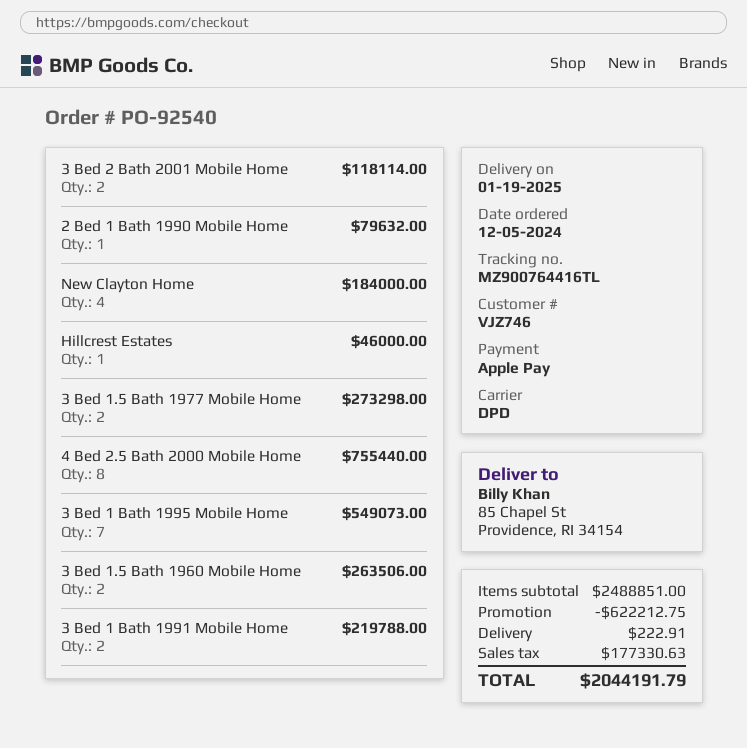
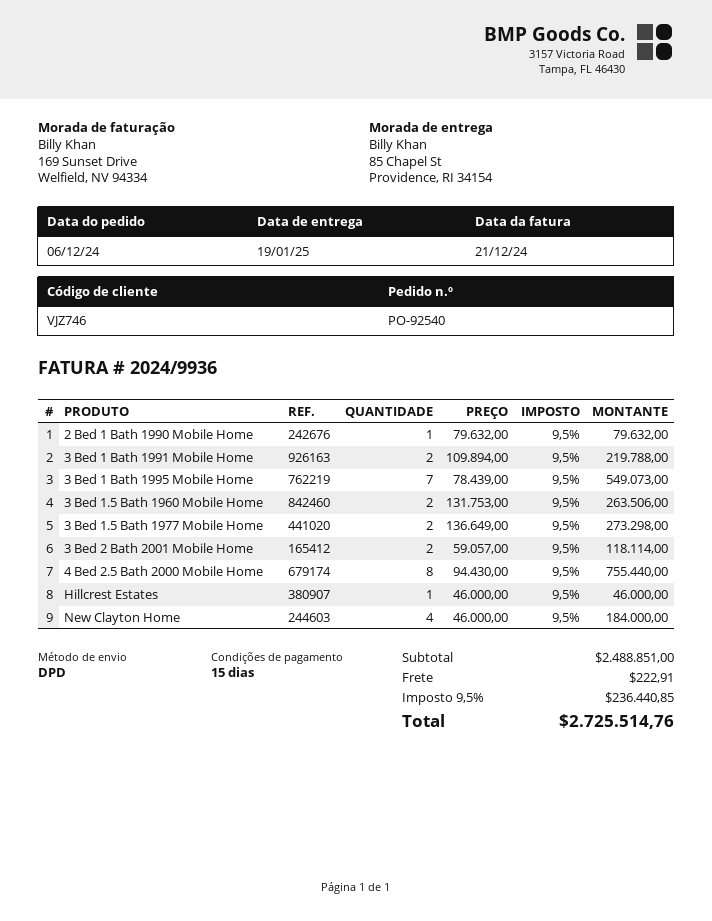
order date: 2024-12-05 -> 2024-12-06
discount: 622212.75 -> none
tax: 177330.63 -> 236440.85
total: 2044191.79 -> 2725514.76

